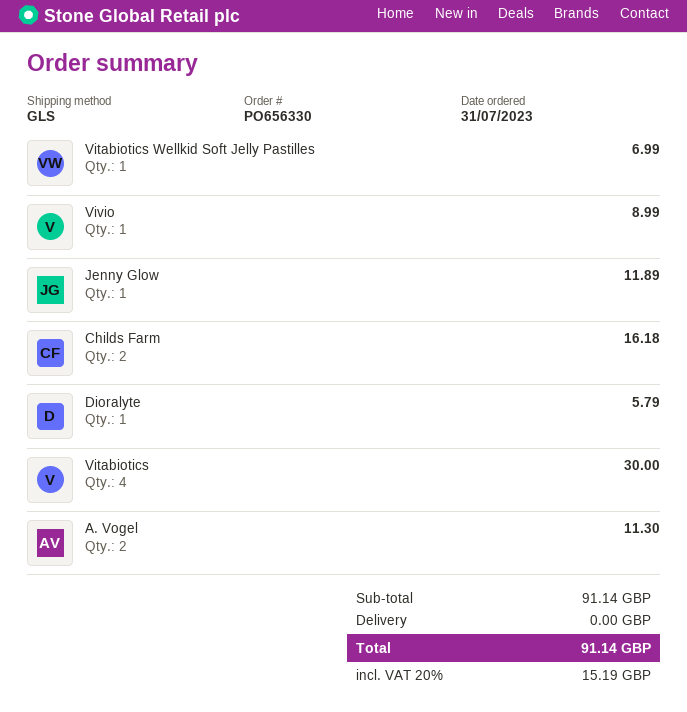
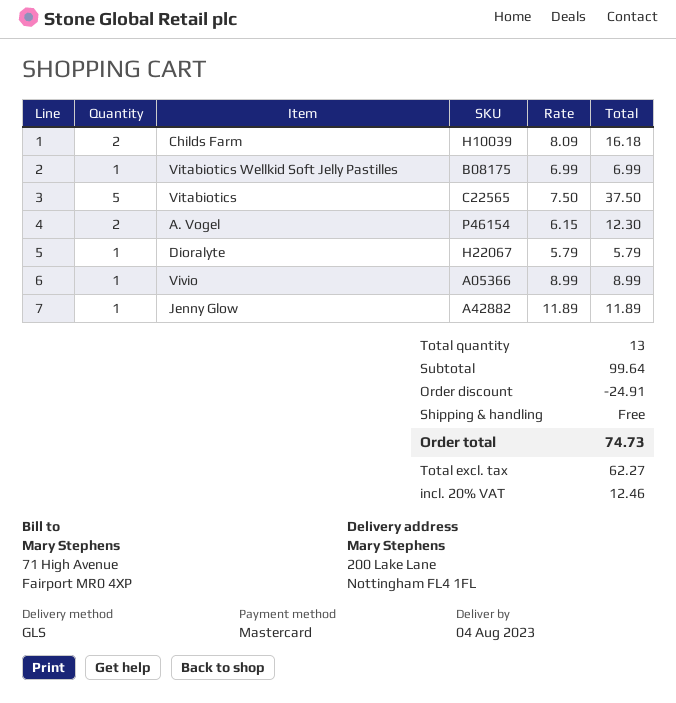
Vitabiotics: 4 for 30.00 -> 5 for 37.50
A. Vogel: 2 for 11.30 -> 2 for 12.30
subtotal: 91.14 -> 99.64
discount: none -> 24.91
tax: 20% = 15.19 -> 20% = 12.46
total: 91.14 -> 74.73

